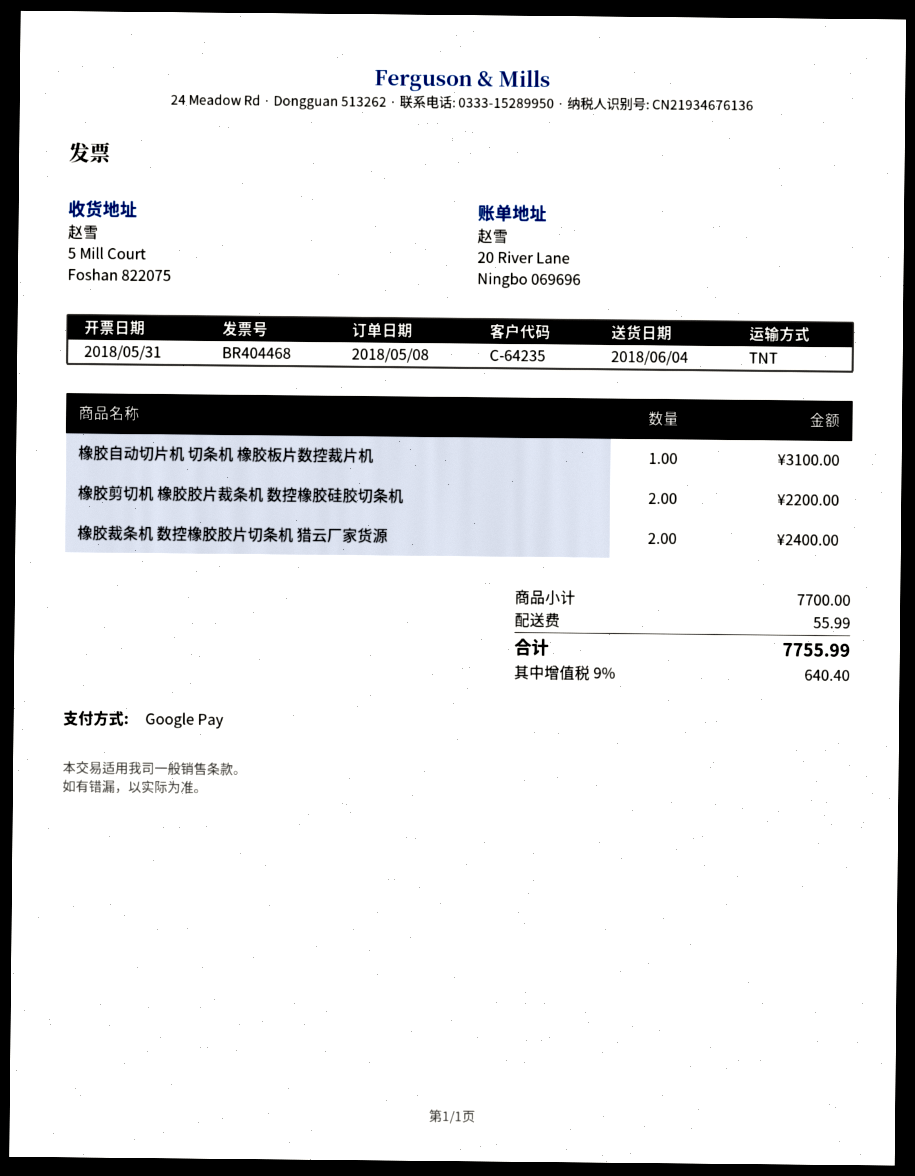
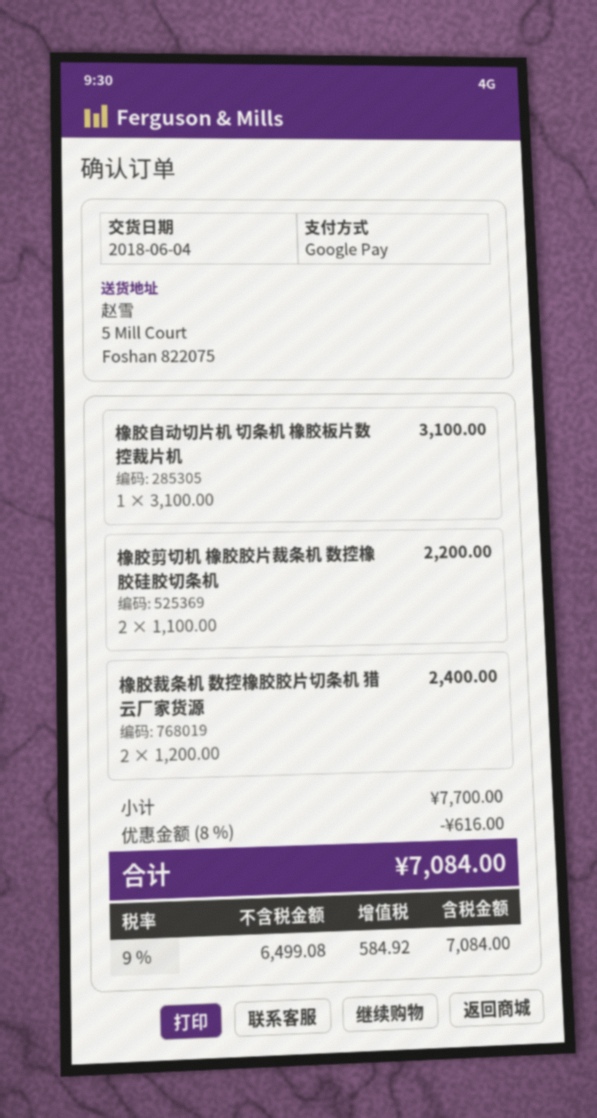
discount: none -> 8% = 616.00
shipping: 55.99 -> none
tax: 9% = 640.40 -> 9% = 584.92
total: 7755.99 -> 7084.00

